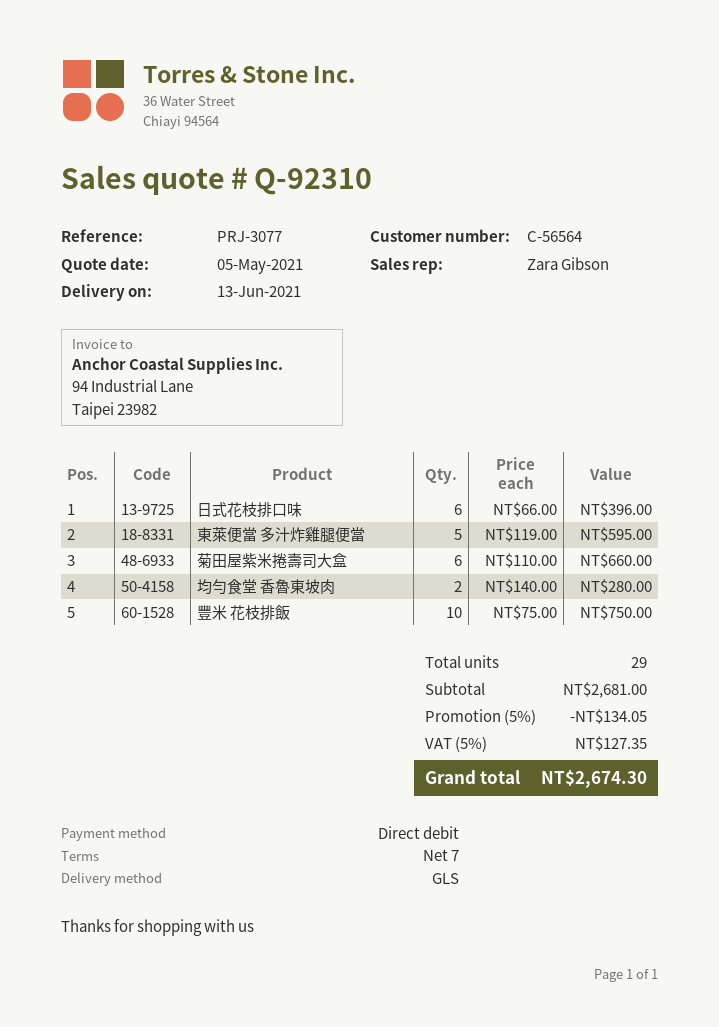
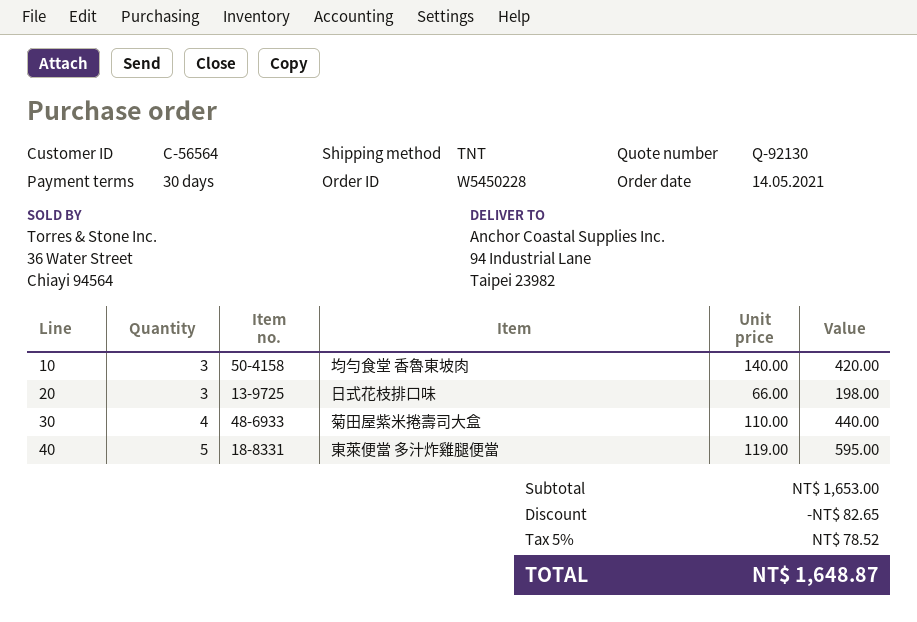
quote number: Q-92310 -> Q-92130
payment terms: 7 days -> 30 days
shipping method: GLS -> TNT
日式花枝排口味: 6 x 66.00 = 396.00 -> 3 x 66.00 = 198.00
菊田屋紫米捲壽司大盒: 6 x 110.00 = 660.00 -> 4 x 110.00 = 440.00
均勻食堂 香魯東坡肉: 2 x 140.00 = 280.00 -> 3 x 140.00 = 420.00
豐米 花枝排飯: 10 x 75.00 = 750.00 -> none
subtotal: 2681.00 -> 1653.00
discount: 134.05 -> 82.65
tax: 5% = 127.35 -> 5% = 78.52
total: 2674.30 -> 1648.87

